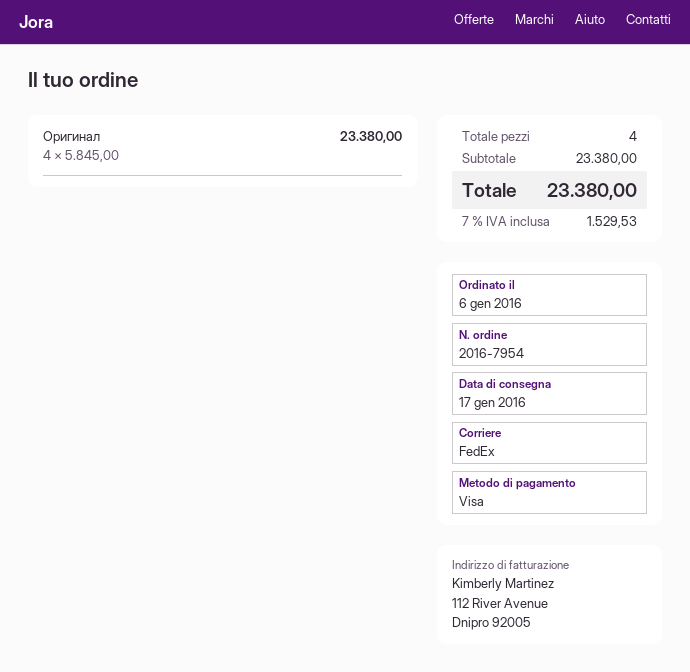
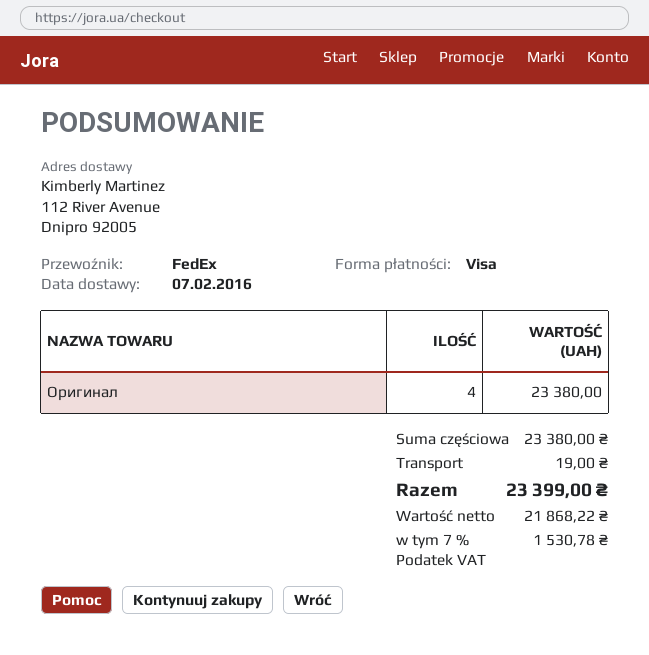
delivery date: 2016-01-17 -> 2016-02-07
shipping: none -> 19.00
tax: 7% = 1529.53 -> 7% = 1530.78
total: 23380.00 -> 23399.00

